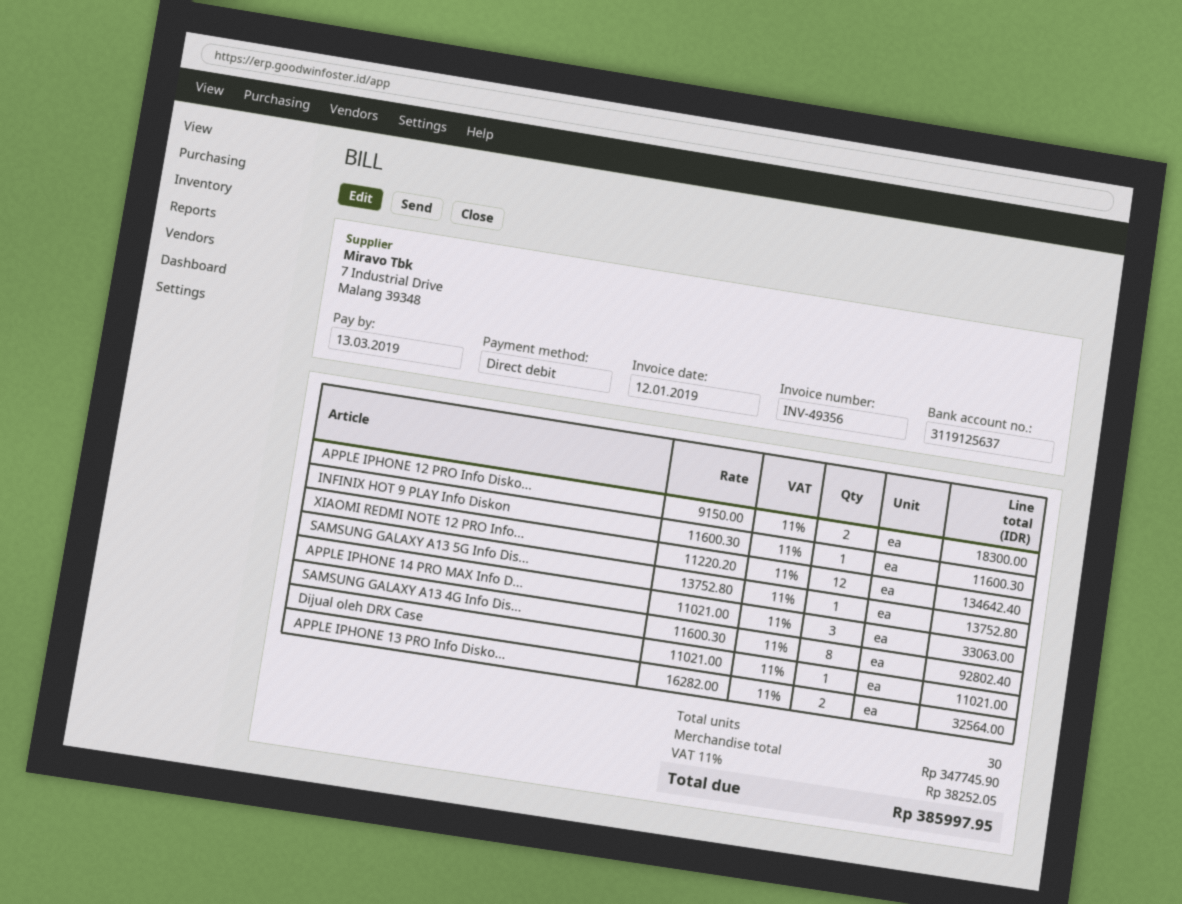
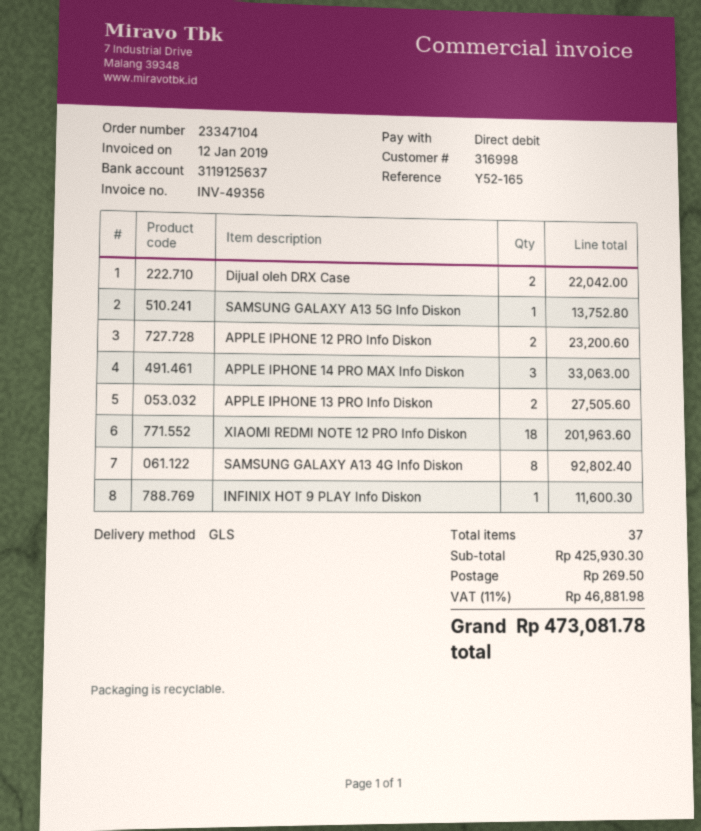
APPLE IPHONE 12 PRO Info Disko...: 2 for 18300.00 -> 2 for 23200.60
XIAOMI REDMI NOTE 12 PRO Info...: 12 for 134642.40 -> 18 for 201963.60
Dijual oleh DRX Case: 1 for 11021.00 -> 2 for 22042.00
APPLE IPHONE 13 PRO Info Disko...: 2 for 32564.00 -> 2 for 27505.60
total quantity: 30 -> 37
subtotal: 347745.90 -> 425930.30
shipping: none -> 269.50
tax: 11% = 38252.05 -> 11% = 46881.98
total: 385997.95 -> 473081.78

